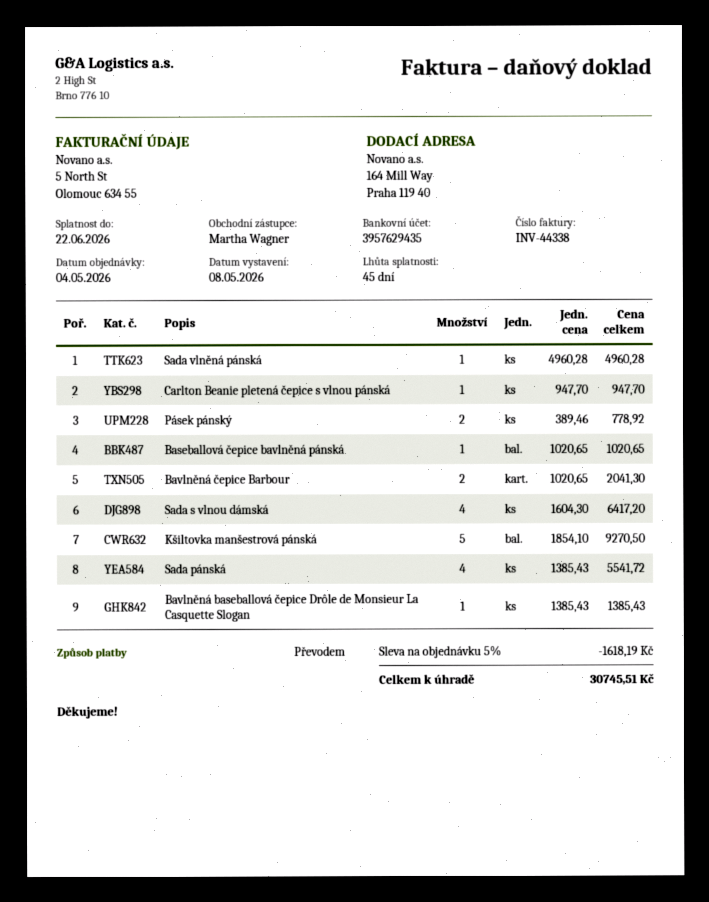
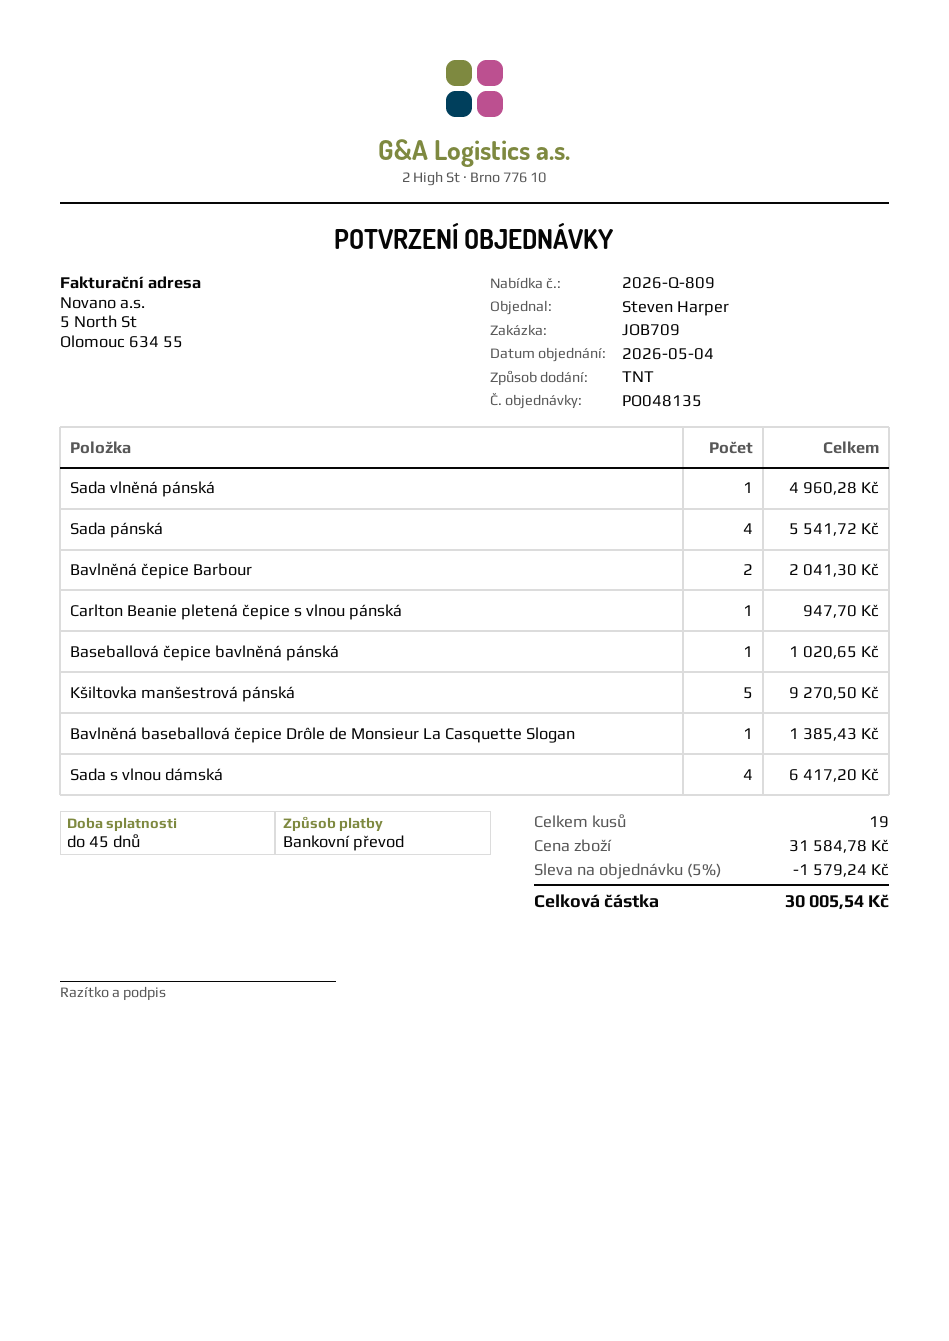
Pásek pánský: 2 for 778.92 -> none
discount: 5% = 1618.19 -> 5% = 1579.24
total: 30745.51 -> 30005.54

